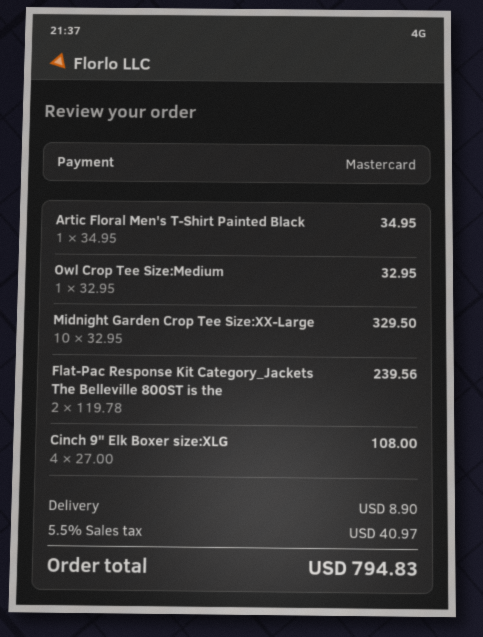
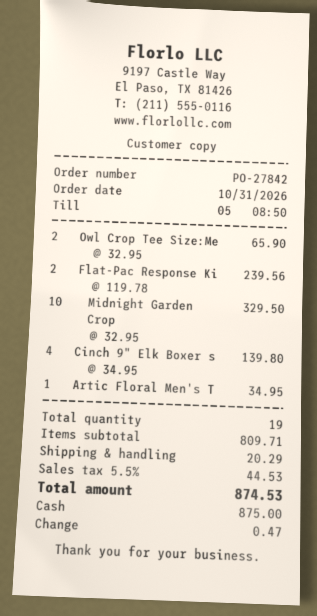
payment method: Mastercard -> cash
Owl Crop Tee Size:Medium: 1 x 32.95 = 32.95 -> 2 x 32.95 = 65.90
Cinch 9" Elk Boxer size:XLG: 4 x 27.00 = 108.00 -> 4 x 34.95 = 139.80
shipping: 8.90 -> 20.29
tax: 5.5% = 40.97 -> 5.5% = 44.53
total: 794.83 -> 874.53

